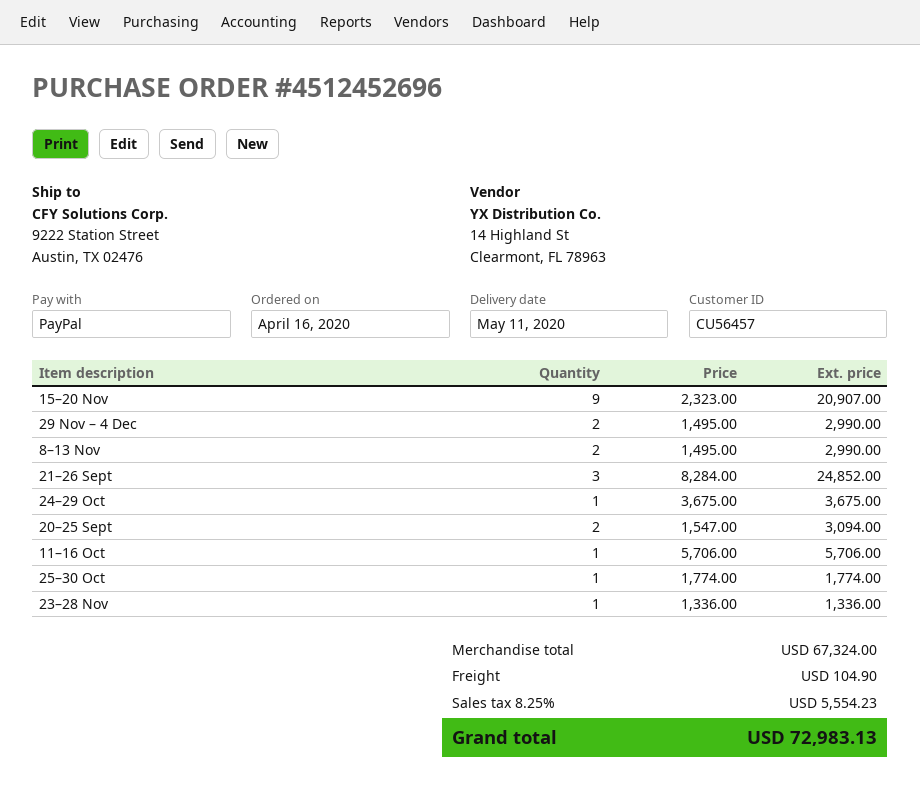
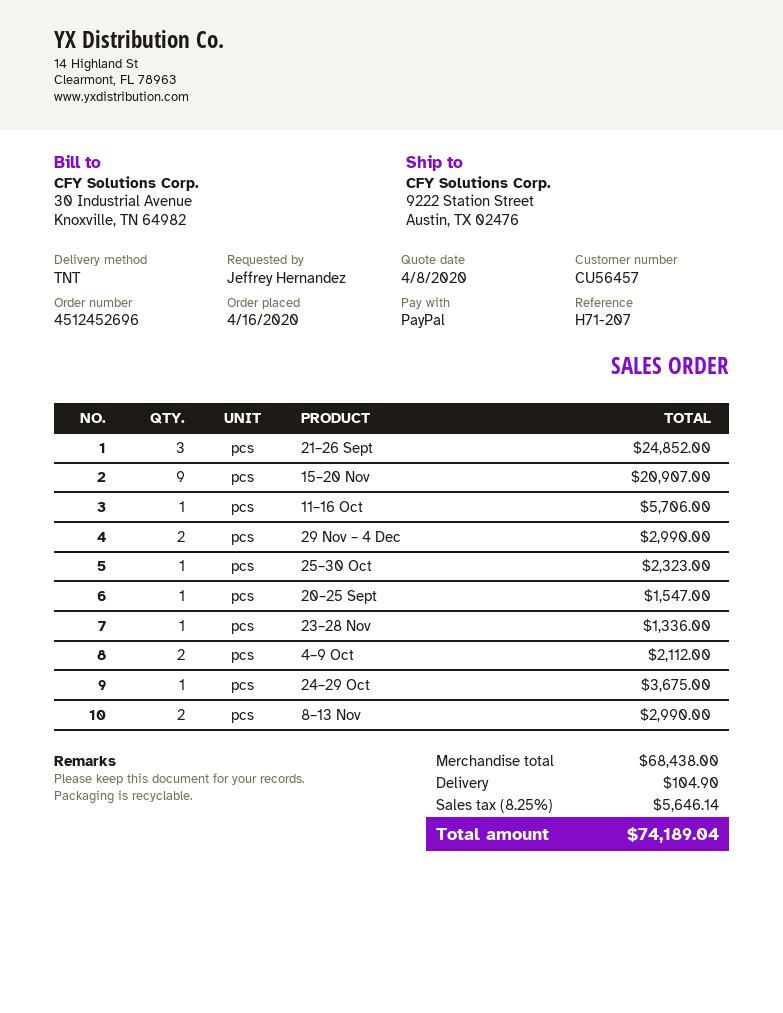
20–25 Sept: 2 for 3094.00 -> 1 for 1547.00
25–30 Oct: 1 for 1774.00 -> 1 for 2323.00
4–9 Oct: none -> 2 for 2112.00
subtotal: 67324.00 -> 68438.00
tax: 8.25% = 5554.23 -> 8.25% = 5646.14
total: 72983.13 -> 74189.04

